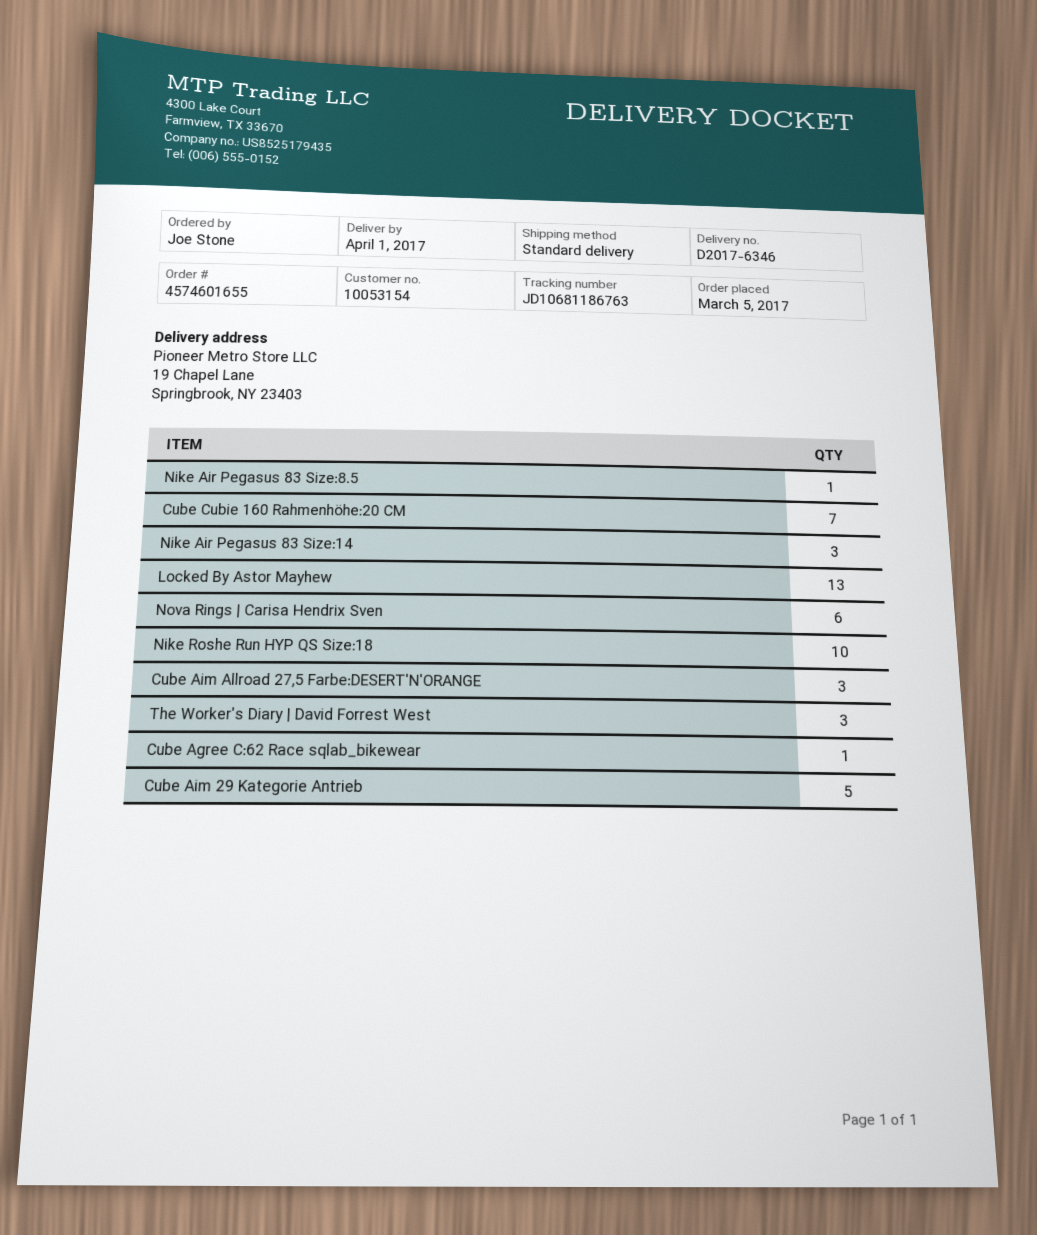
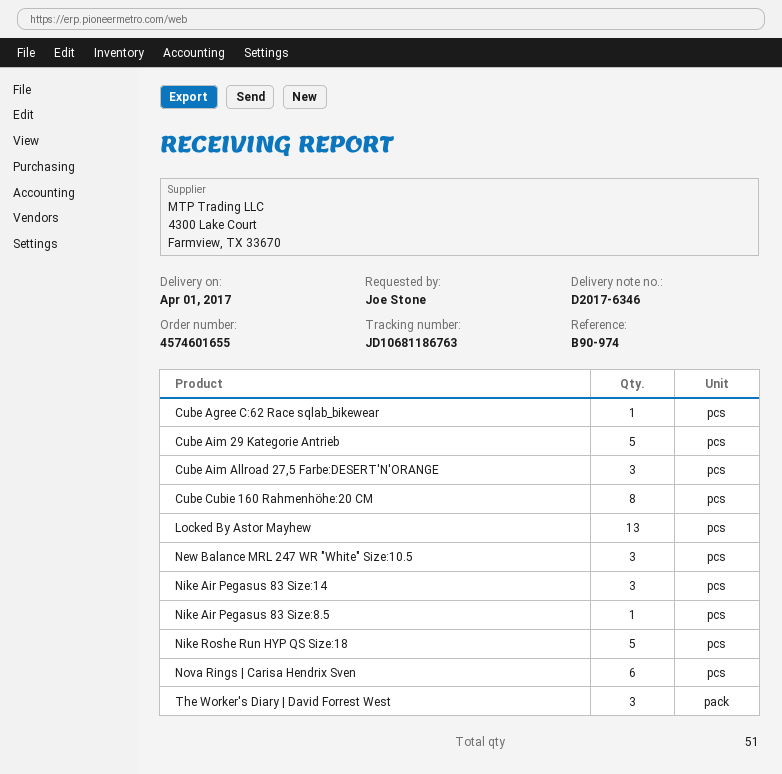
Cube Cubie 160 Rahmenhöhe:20 CM: 7 -> 8
Nike Roshe Run HYP QS Size:18: 10 -> 5
New Balance MRL 247 WR "White" Size:10.5: none -> 3

